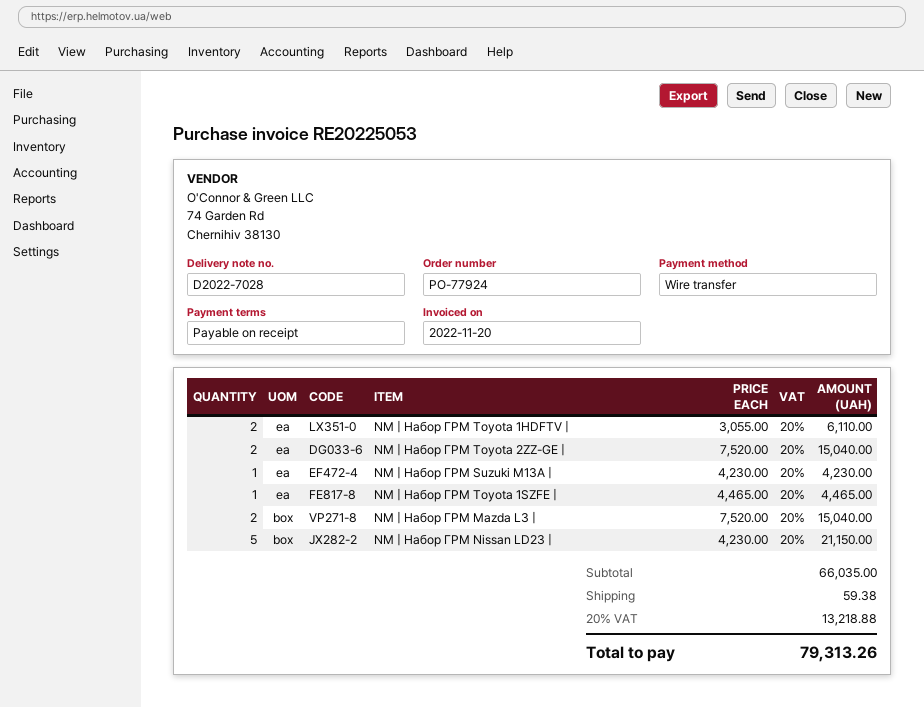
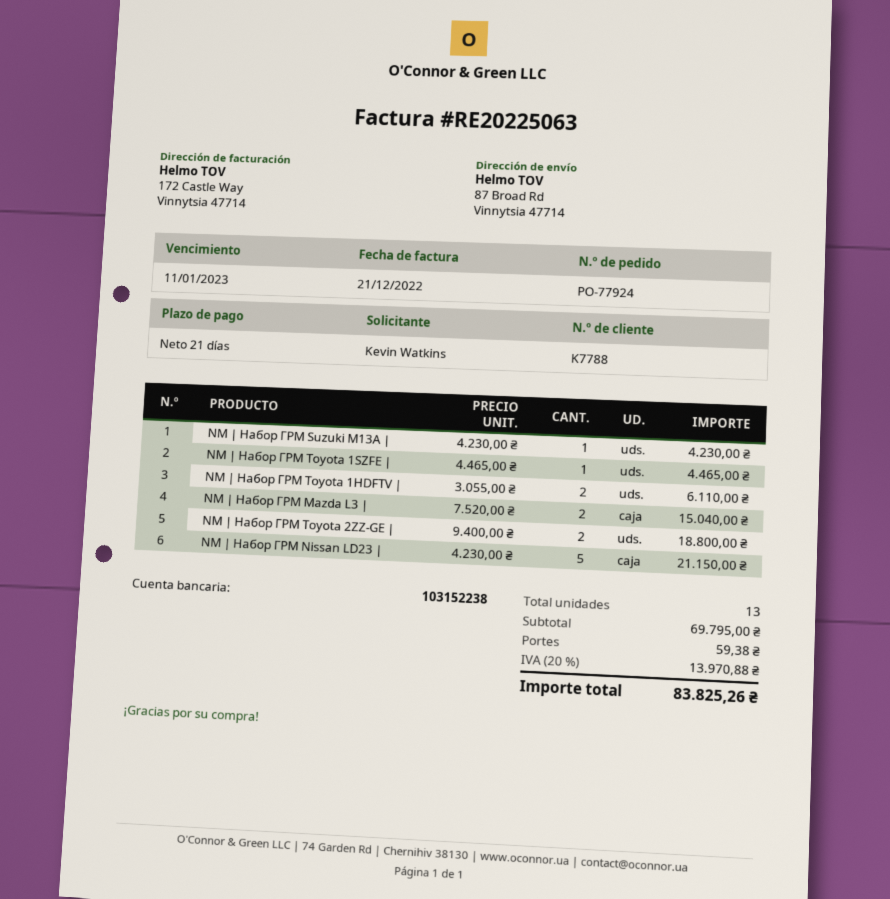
invoice number: RE20225053 -> RE20225063
invoice date: 2022-11-20 -> 2022-12-21
payment terms: on receipt -> 21 days
NM | Набор ГРМ Toyota 2ZZ-GE |: 2 x 7520.00 = 15040.00 -> 2 x 9400.00 = 18800.00
subtotal: 66035.00 -> 69795.00
tax: 20% = 13218.88 -> 20% = 13970.88
total: 79313.26 -> 83825.26

